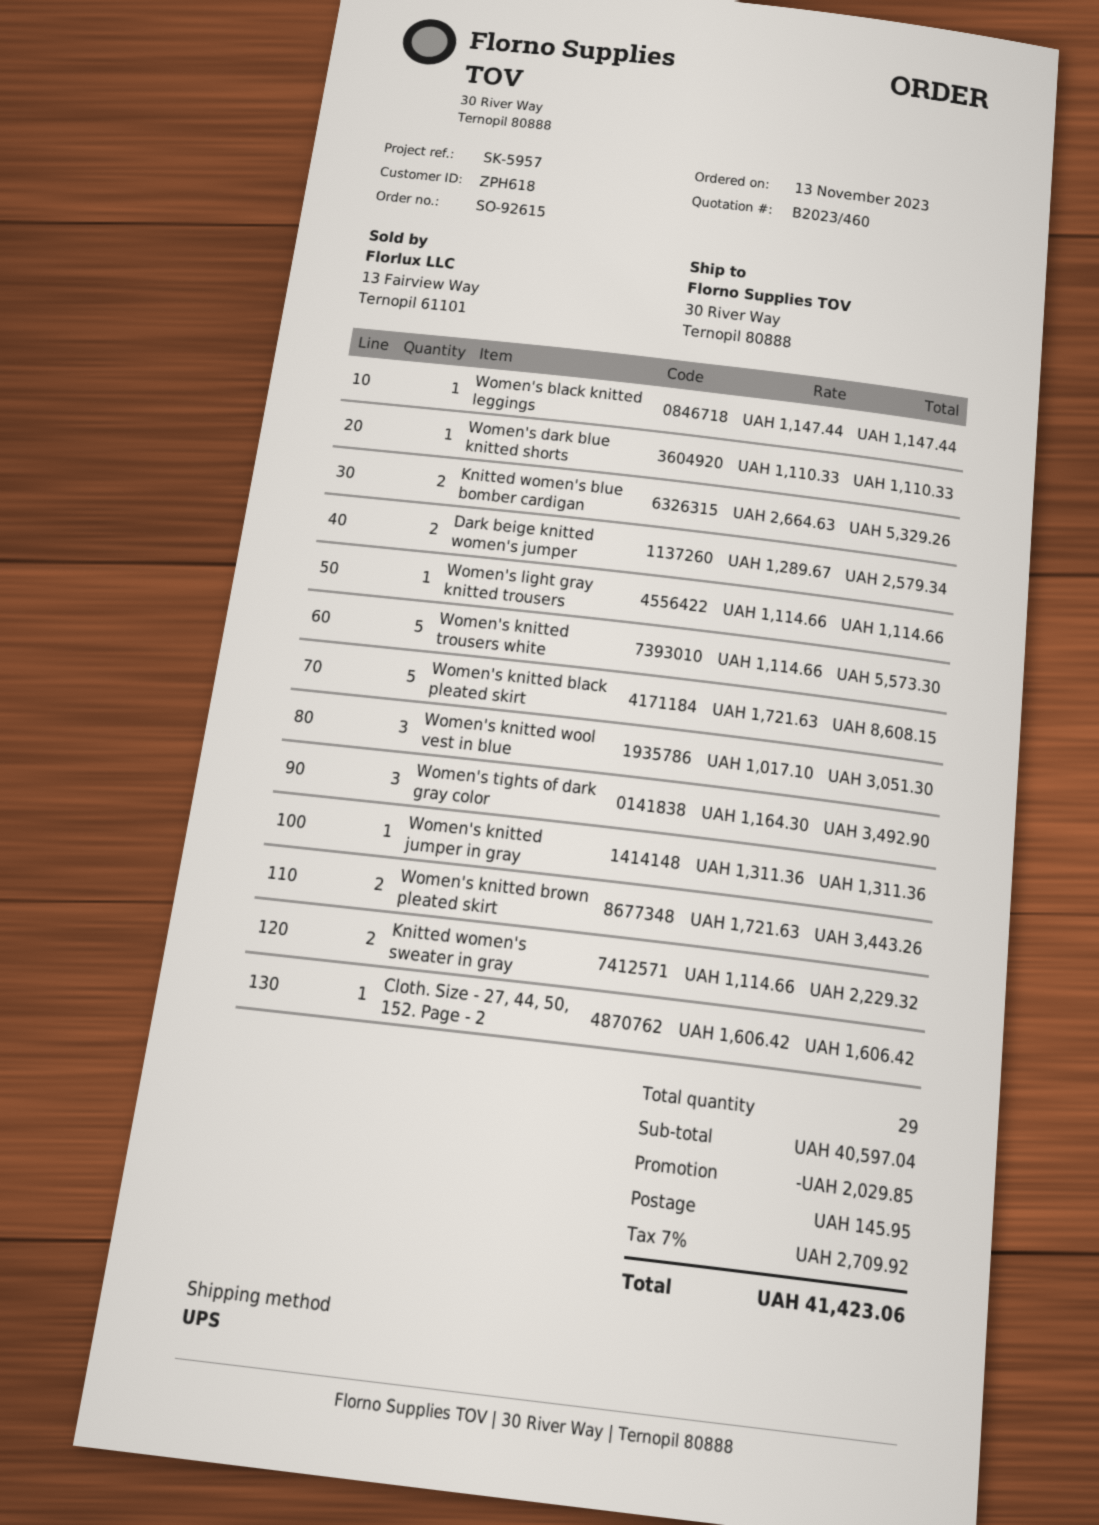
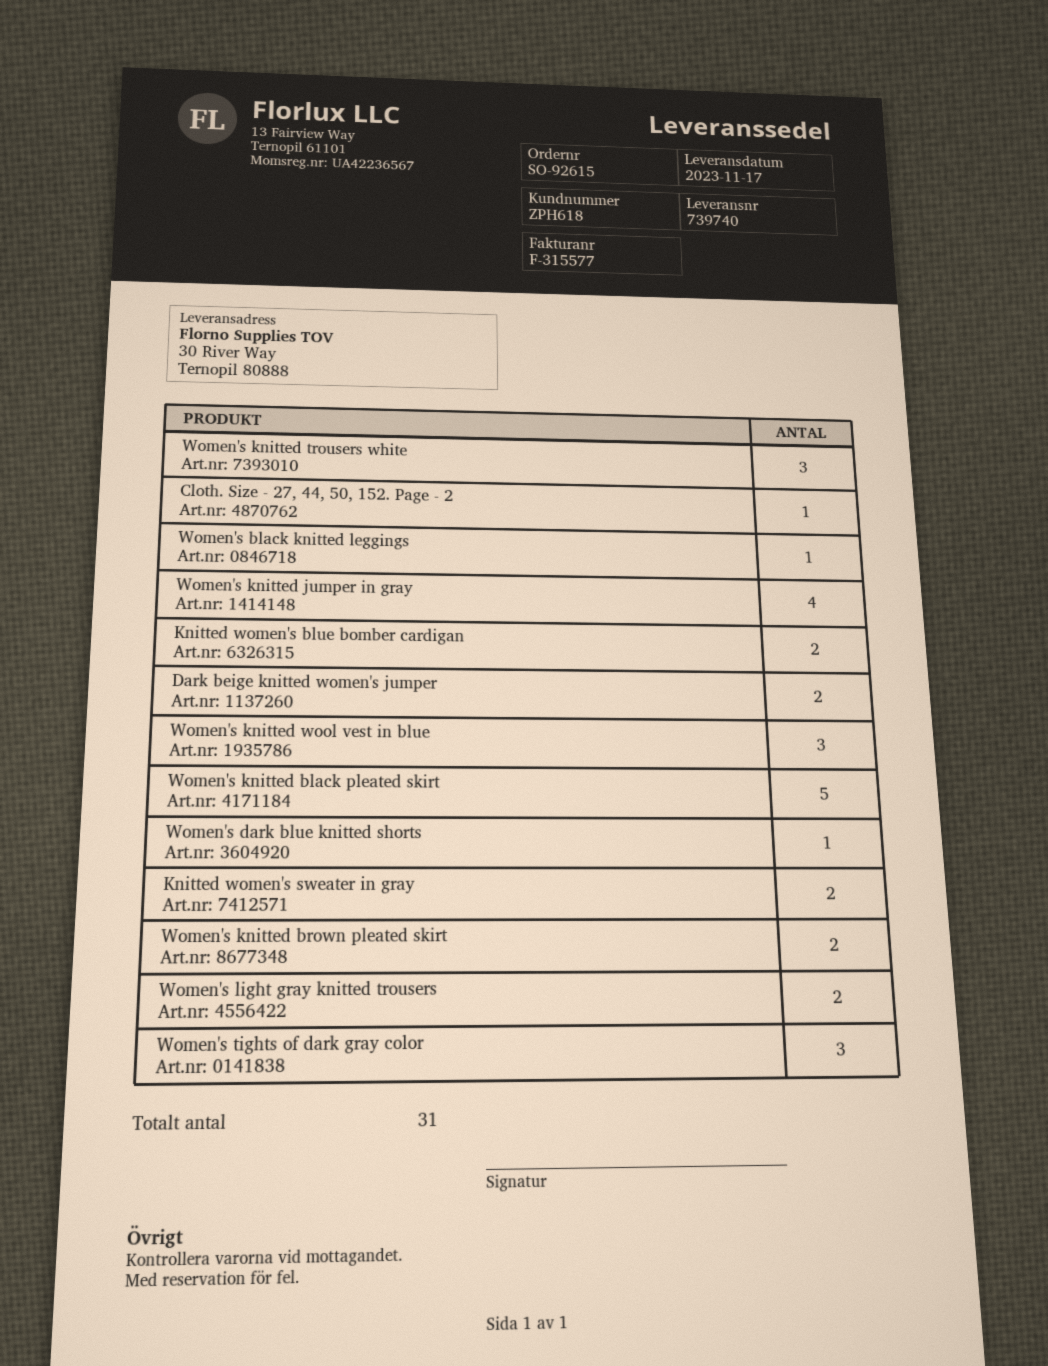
Women's light gray knitted trousers: 1 -> 2
Women's knitted trousers white: 5 -> 3
Women's knitted jumper in gray: 1 -> 4
total quantity: 29 -> 31

